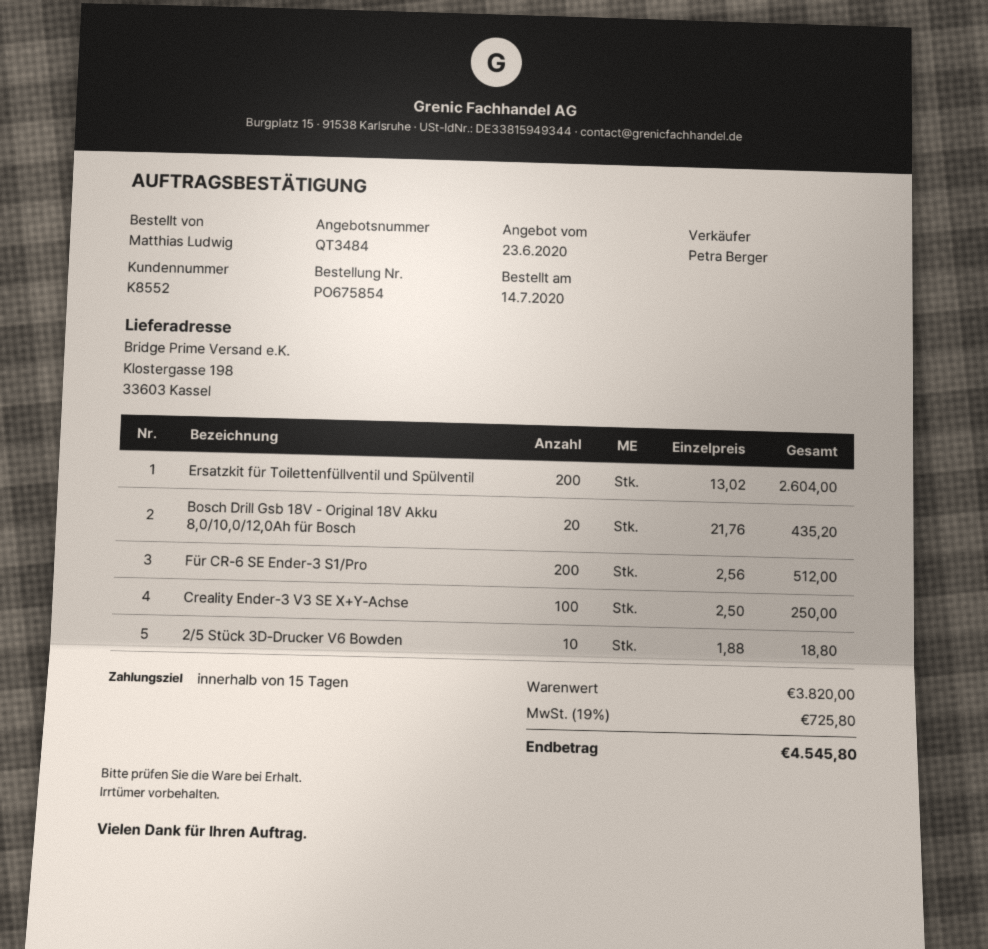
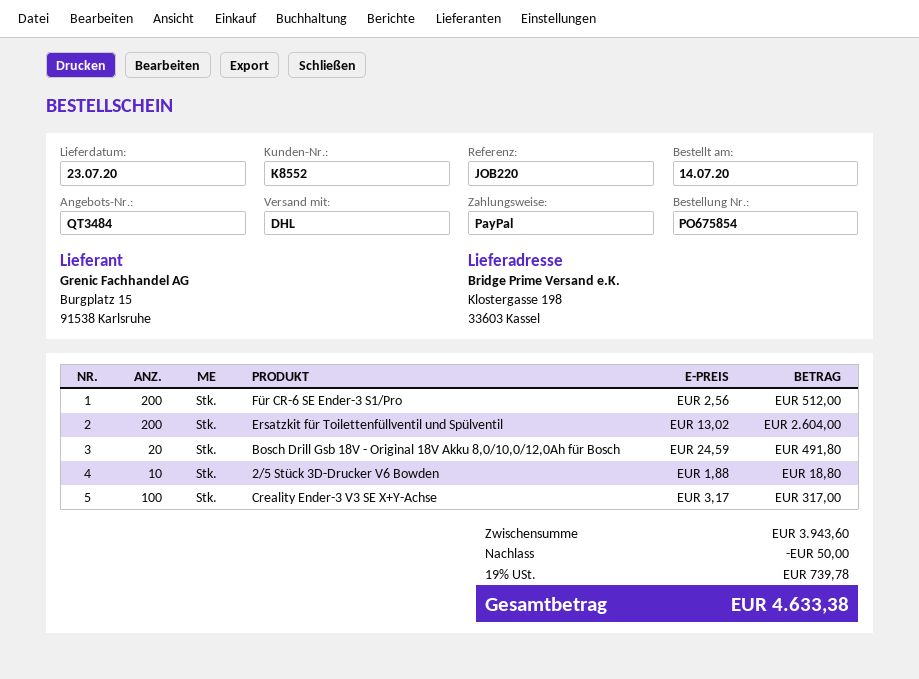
Bosch Drill Gsb 18V - Original 18V Akku 8,0/10,0/12,0Ah für Bosch: 20 x 21.76 = 435.20 -> 20 x 24.59 = 491.80
Creality Ender-3 V3 SE X+Y-Achse: 100 x 2.50 = 250.00 -> 100 x 3.17 = 317.00
subtotal: 3820.00 -> 3943.60
discount: none -> 50.00
tax: 19% = 725.80 -> 19% = 739.78
total: 4545.80 -> 4633.38

